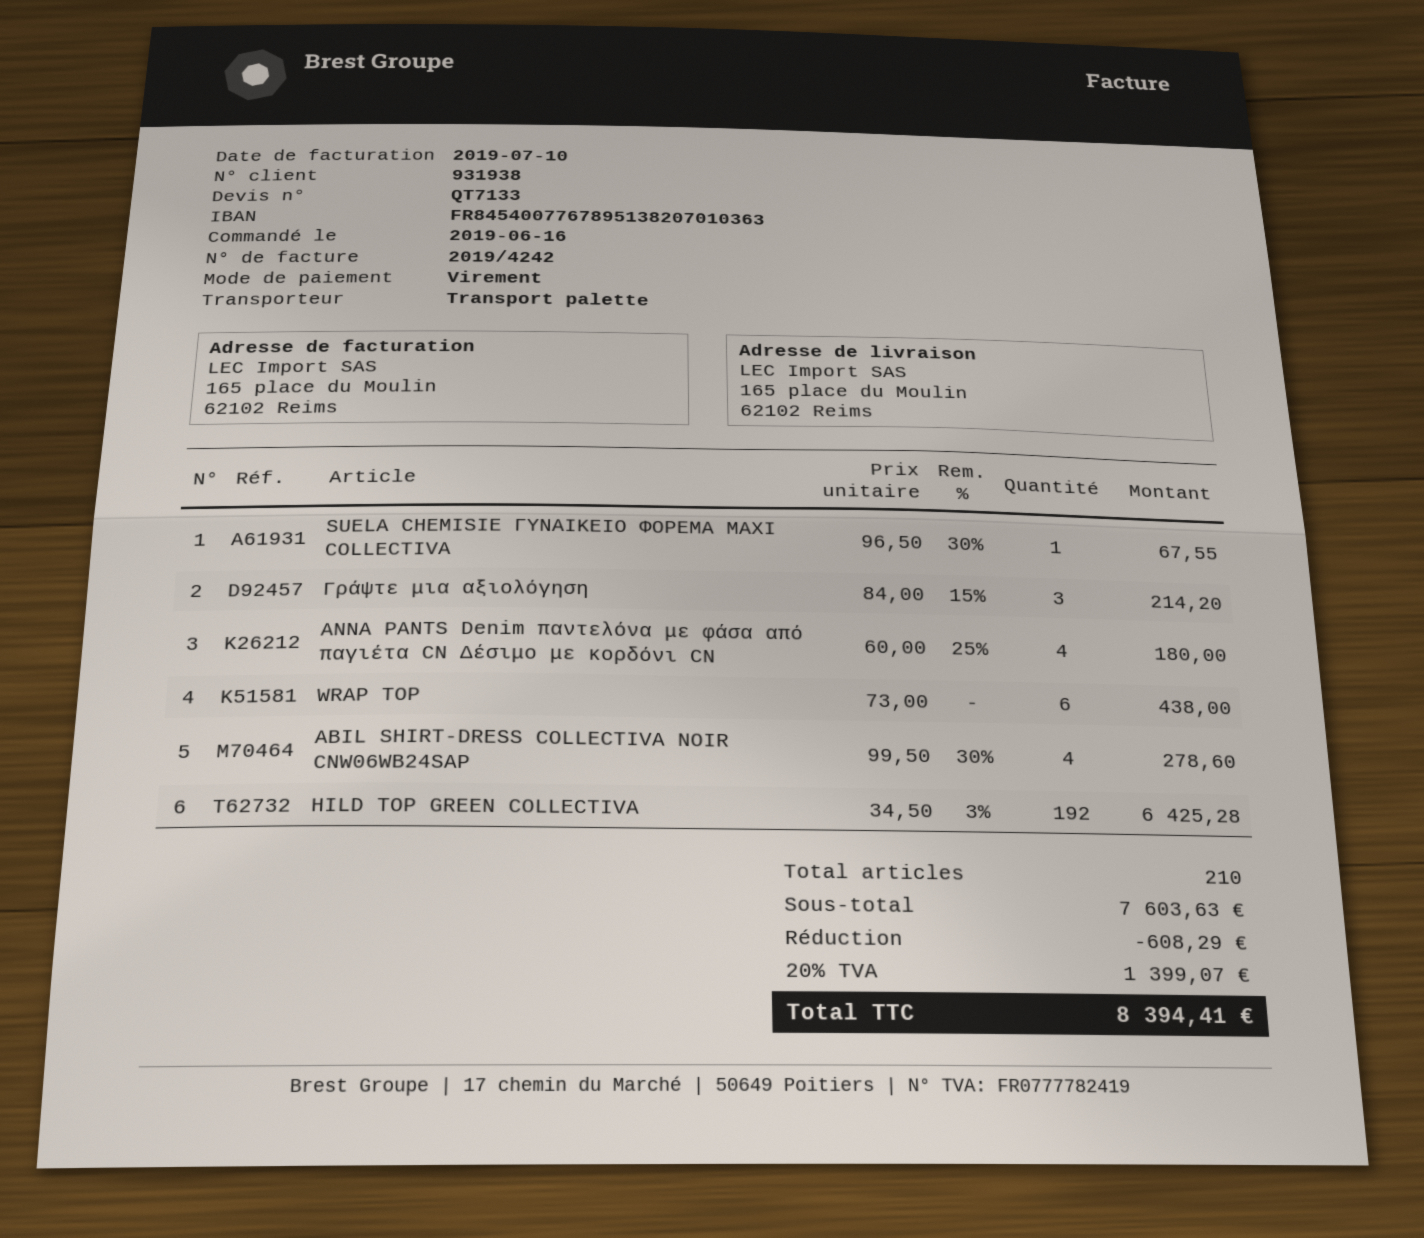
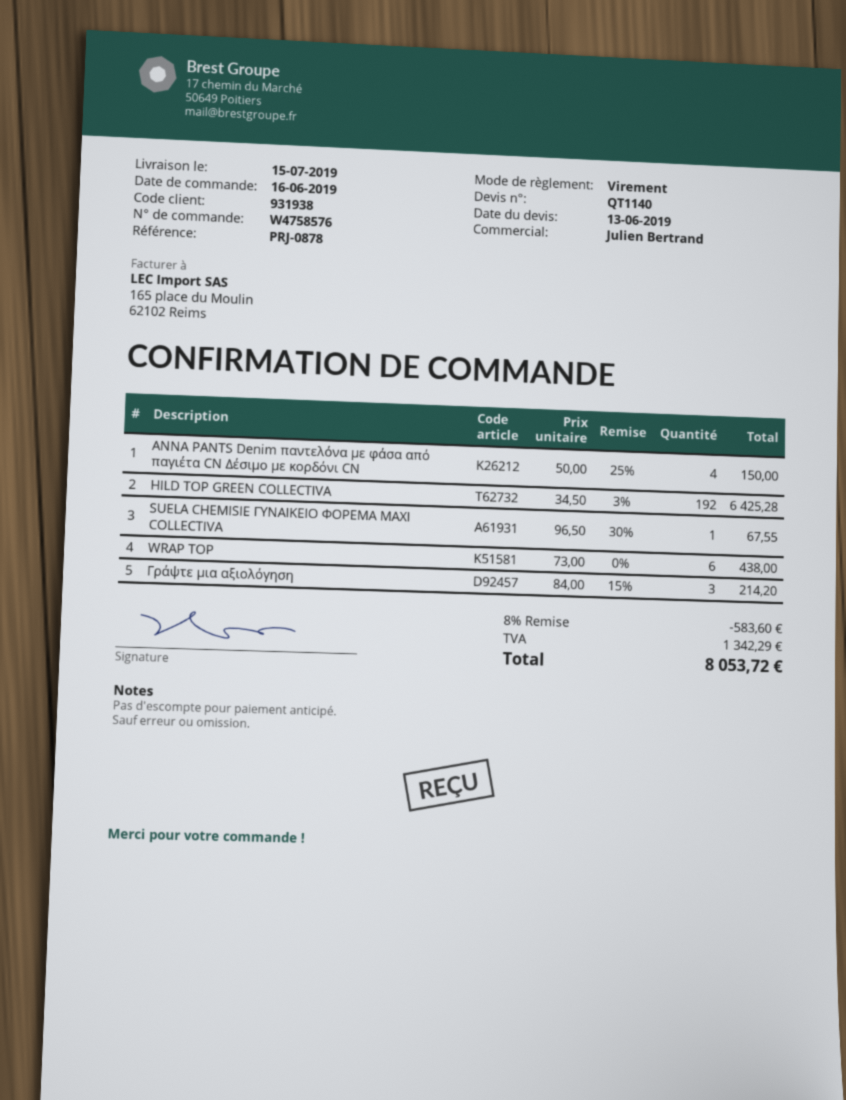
quote number: QT7133 -> QT1140
ANNA PANTS Denim παντελόνα με φάσα από παγιέτα CN Δέσιμο με κορδόνι CN: 4 x 60.00 - 25% = 180.00 -> 4 x 50.00 - 25% = 150.00
ABIL SHIRT-DRESS COLLECTIVA NOIR CNW06WB24SAP: 4 x 99.50 - 30% = 278.60 -> none
discount: 608.29 -> 583.60
tax: 1399.07 -> 1342.29
total: 8394.41 -> 8053.72

